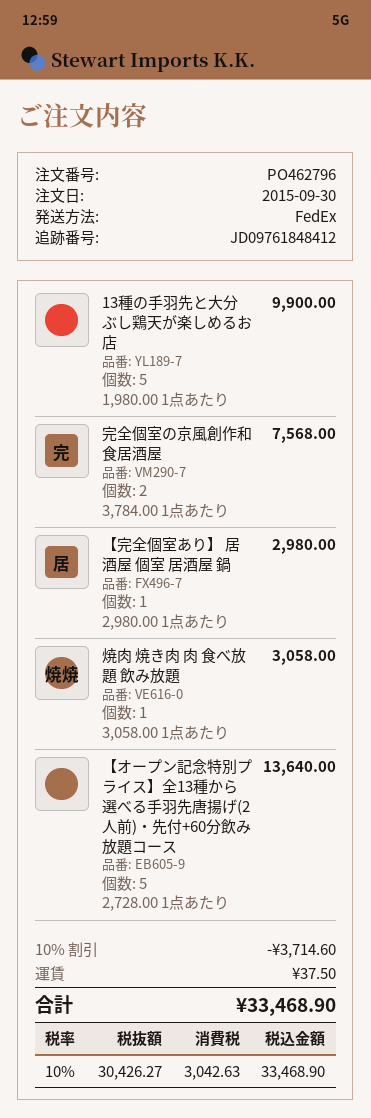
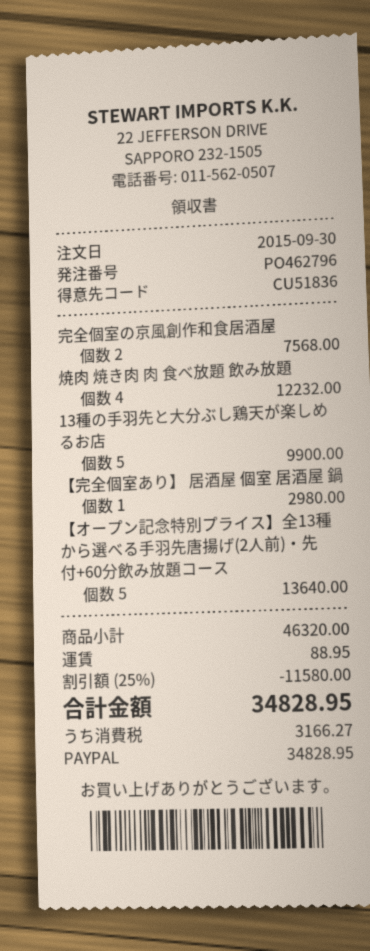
焼肉 焼き肉 肉 食べ放題 飲み放題: 1 for 3058.00 -> 4 for 12232.00
discount: 10% = 3714.60 -> 25% = 11580.00
shipping: 37.50 -> 88.95
tax: 3042.63 -> 3166.27
total: 33468.90 -> 34828.95

